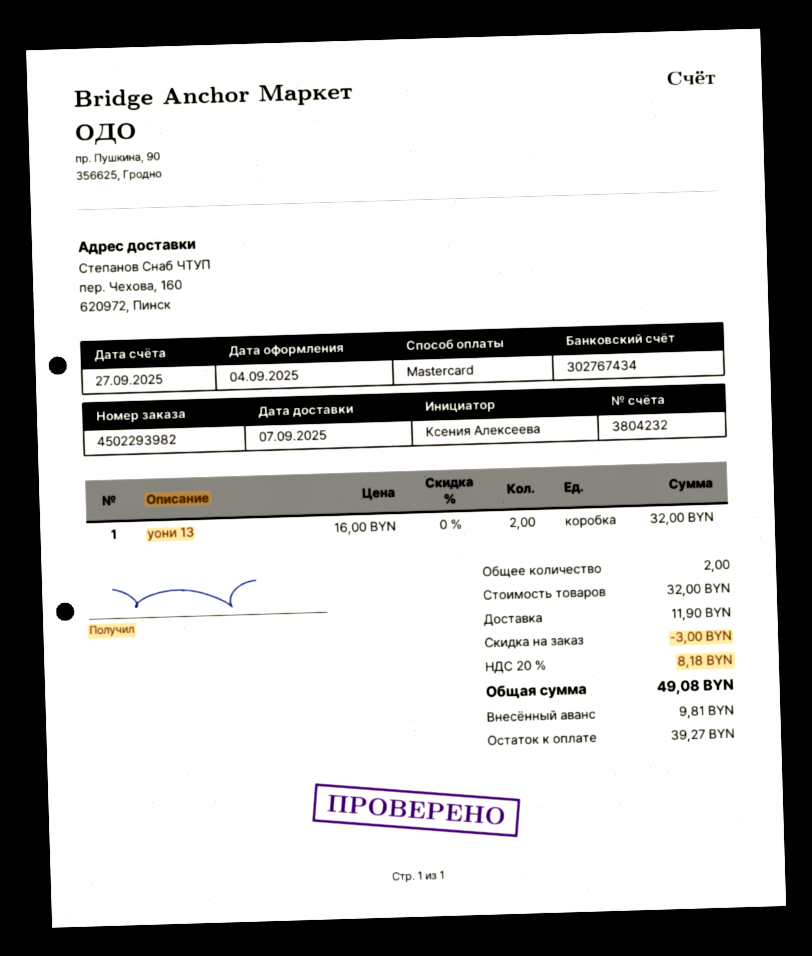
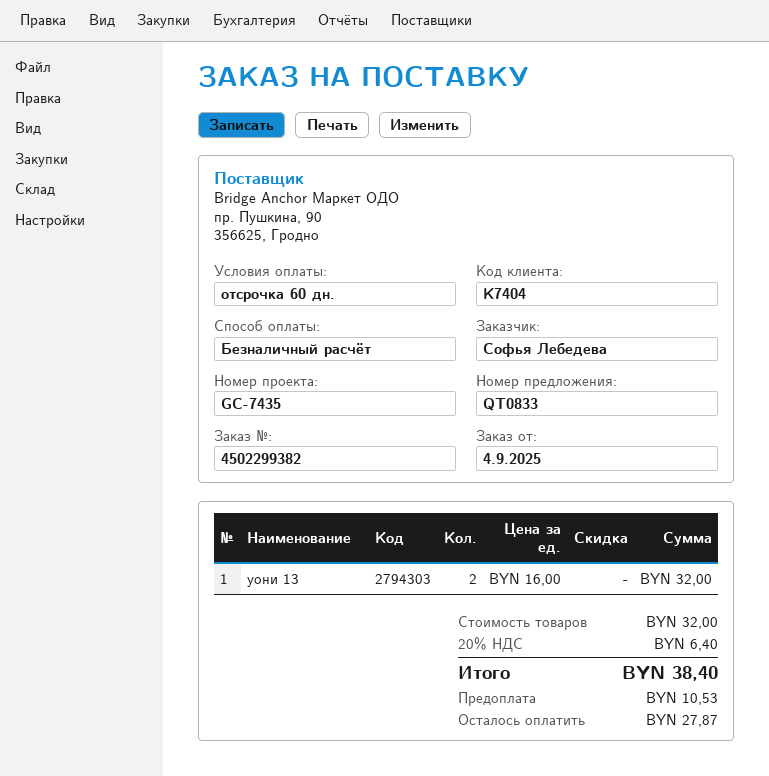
order number: 4502293982 -> 4502299382
ordered by: Ксения Алексеева -> Софья Лебедева
payment method: Mastercard -> bank transfer
discount: 3.00 -> none
shipping: 11.90 -> none
tax: 20% = 8.18 -> 20% = 6.40
total: 49.08 -> 38.40
deposit: 9.81 -> 10.53
balance: 39.27 -> 27.87

